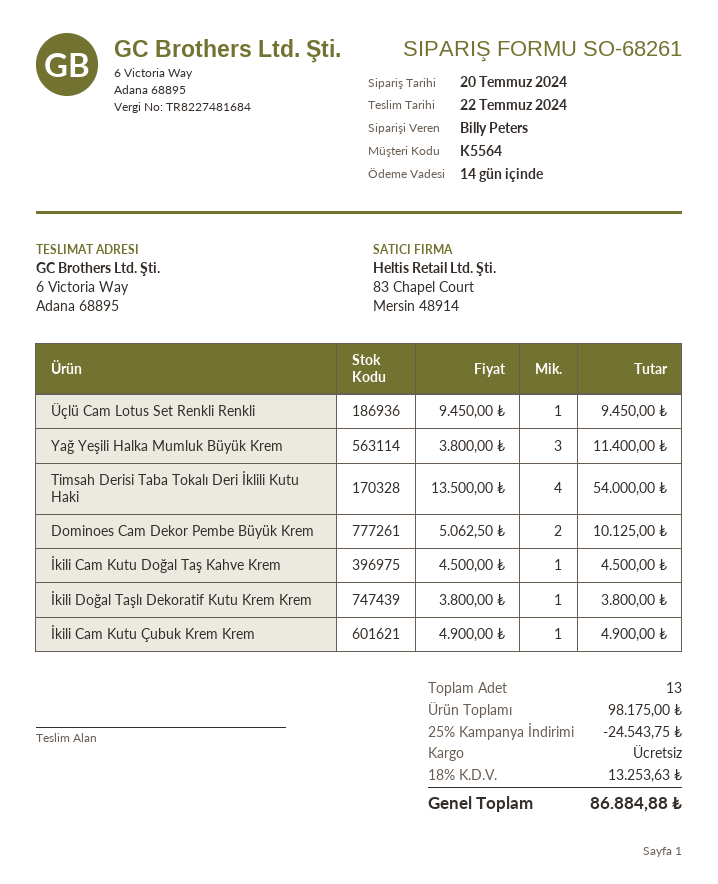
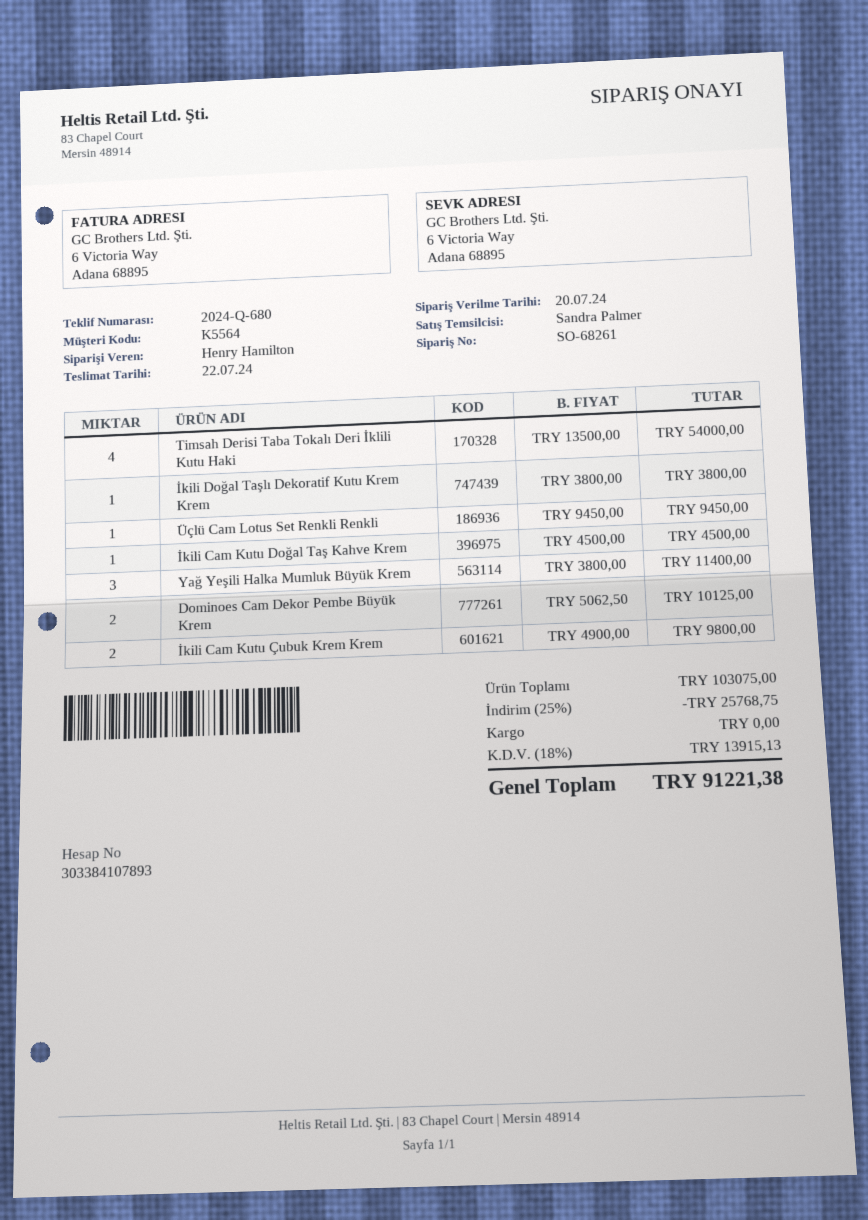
ordered by: Billy Peters -> Henry Hamilton
İkili Cam Kutu Çubuk Krem Krem: 1 x 4900.00 = 4900.00 -> 2 x 4900.00 = 9800.00
subtotal: 98175.00 -> 103075.00
discount: 25% = 24543.75 -> 25% = 25768.75
tax: 18% = 13253.63 -> 18% = 13915.13
total: 86884.88 -> 91221.38

